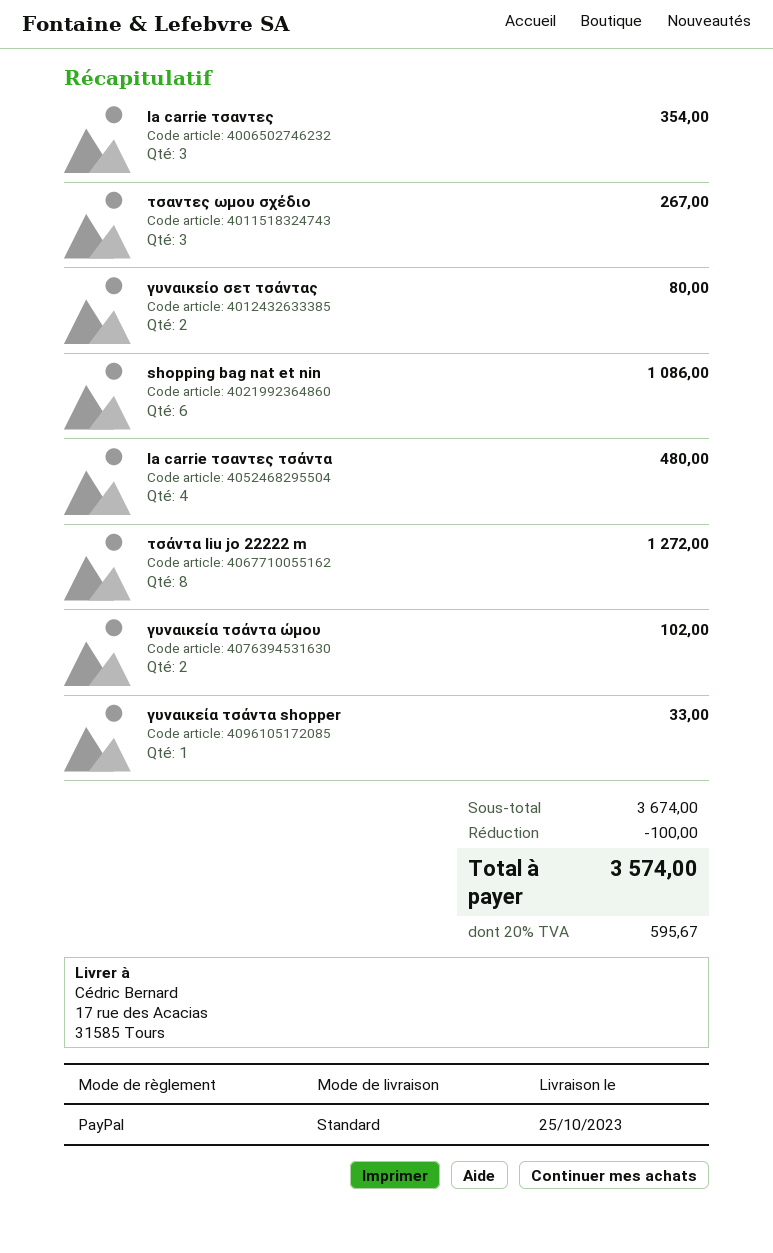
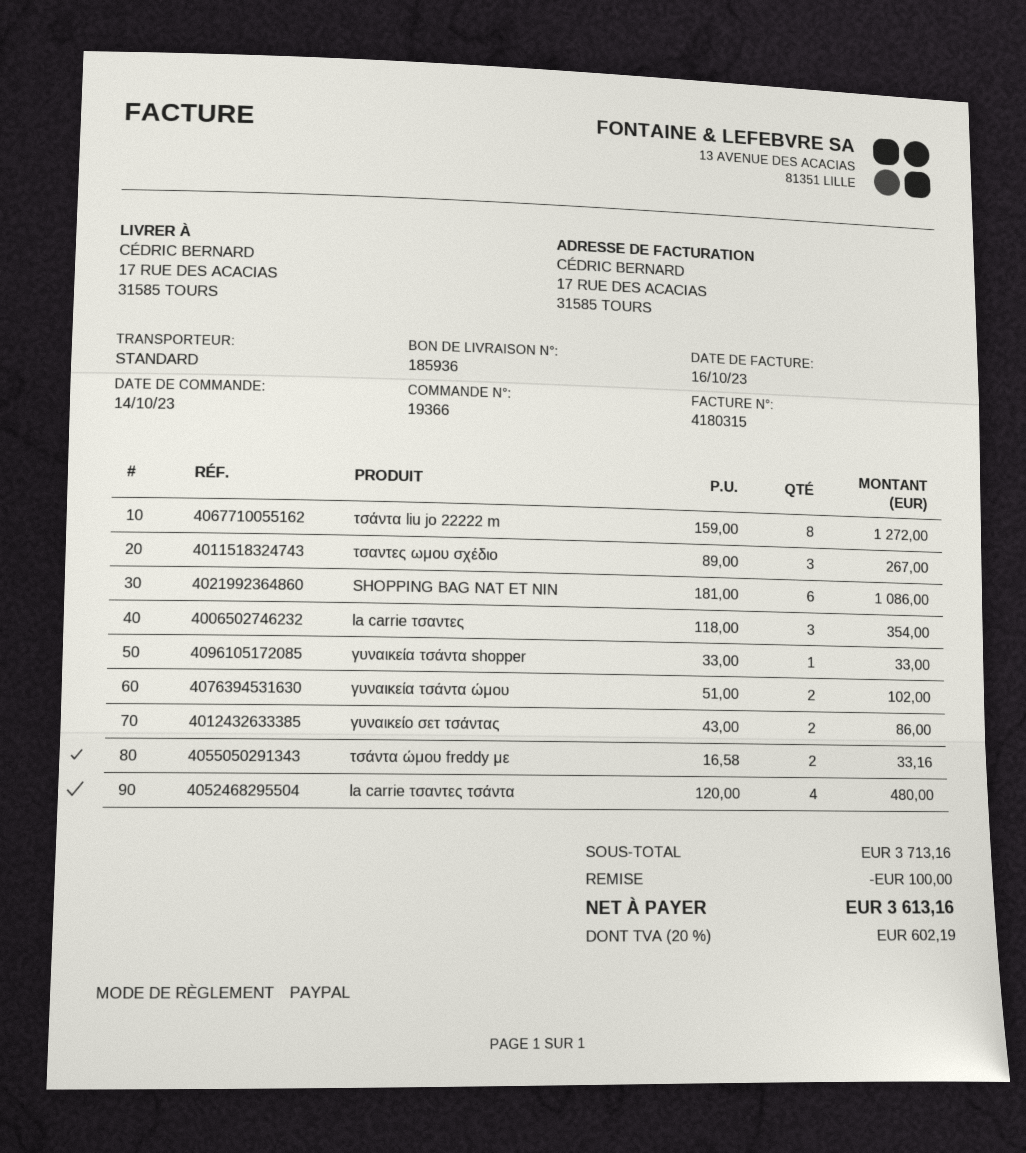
γυναικείο σετ τσάντας: 2 for 80.00 -> 2 for 86.00
τσάντα ώμου freddy με: none -> 2 for 33.16
subtotal: 3674.00 -> 3713.16
tax: 20% = 595.67 -> 20% = 602.19
total: 3574.00 -> 3613.16

